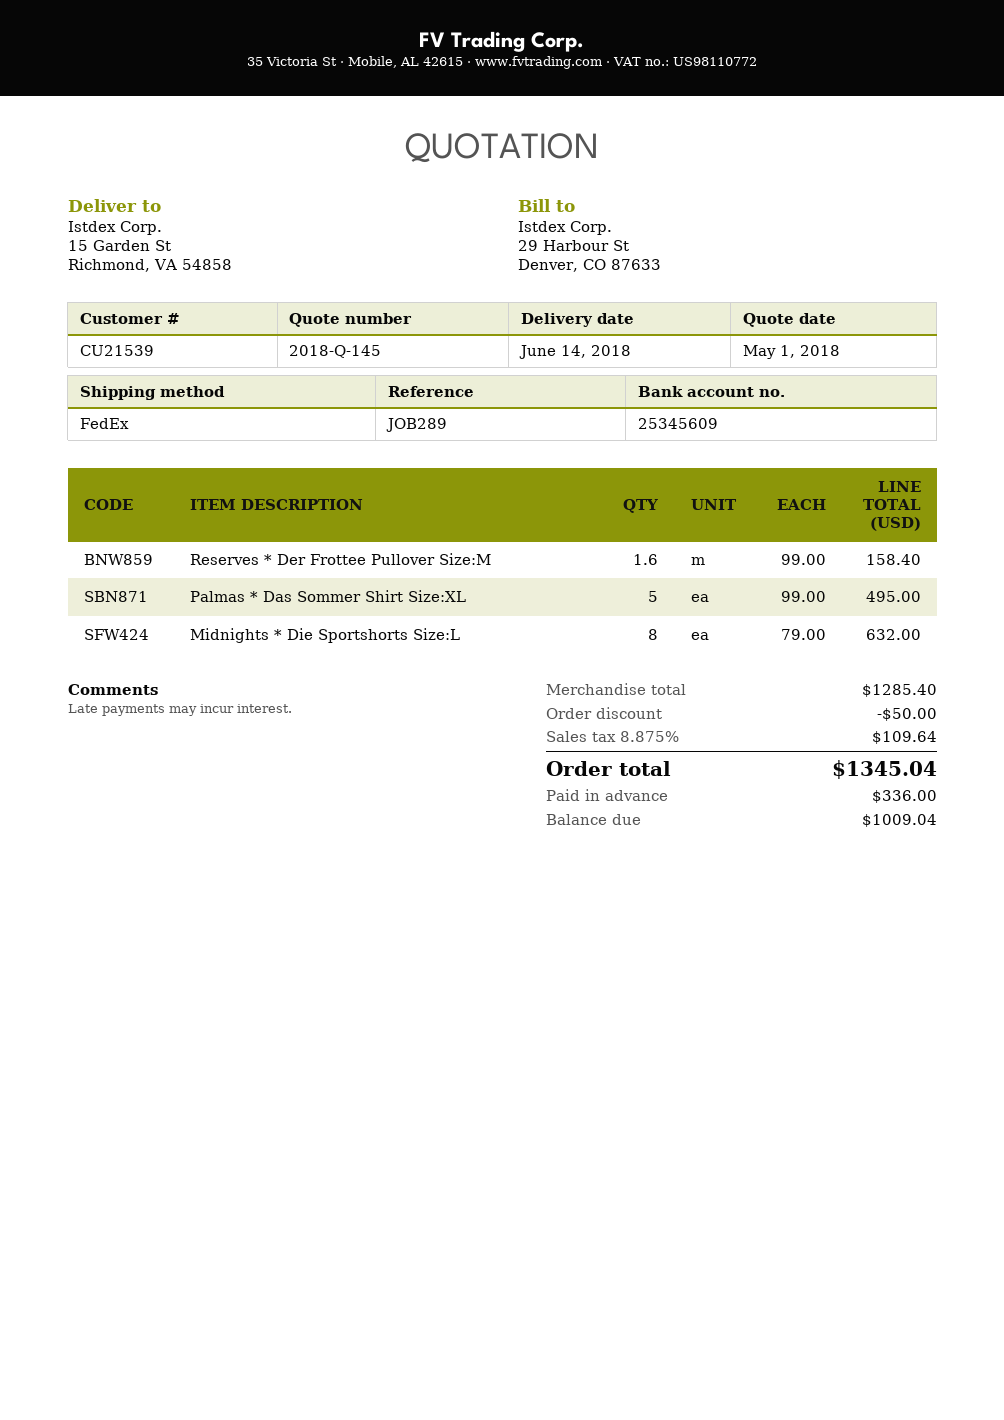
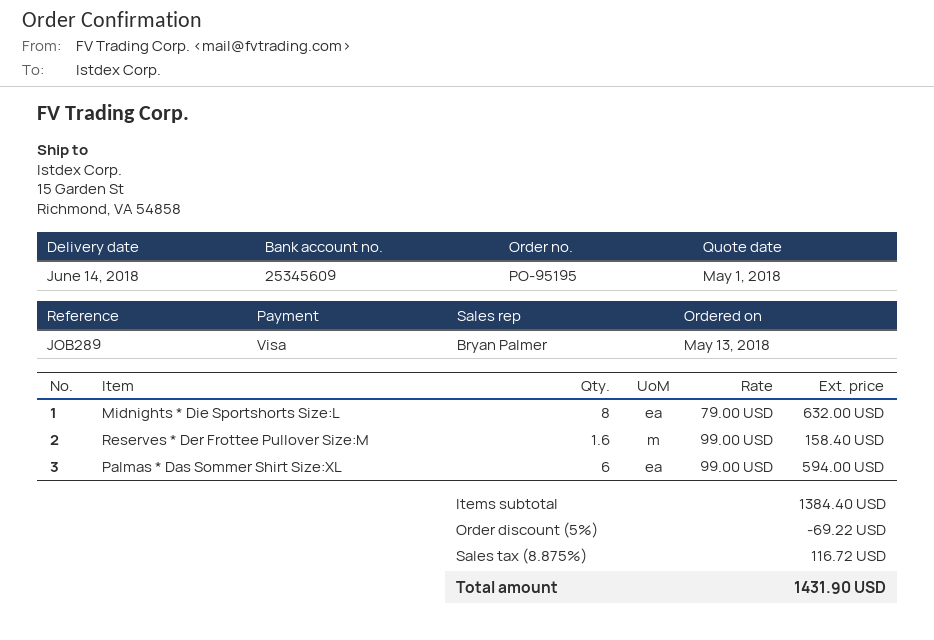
Palmas * Das Sommer Shirt Size:XL: 5 x 99.00 = 495.00 -> 6 x 99.00 = 594.00
subtotal: 1285.40 -> 1384.40
discount: 50.00 -> 69.22
tax: 8.875% = 109.64 -> 8.875% = 116.72
total: 1345.04 -> 1431.90

